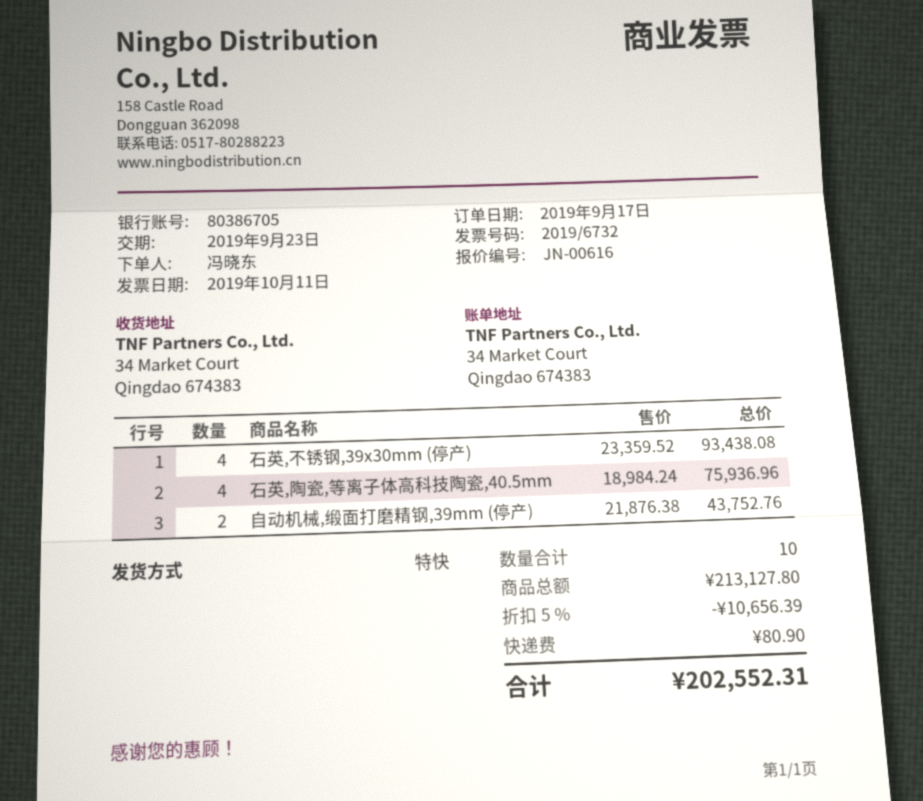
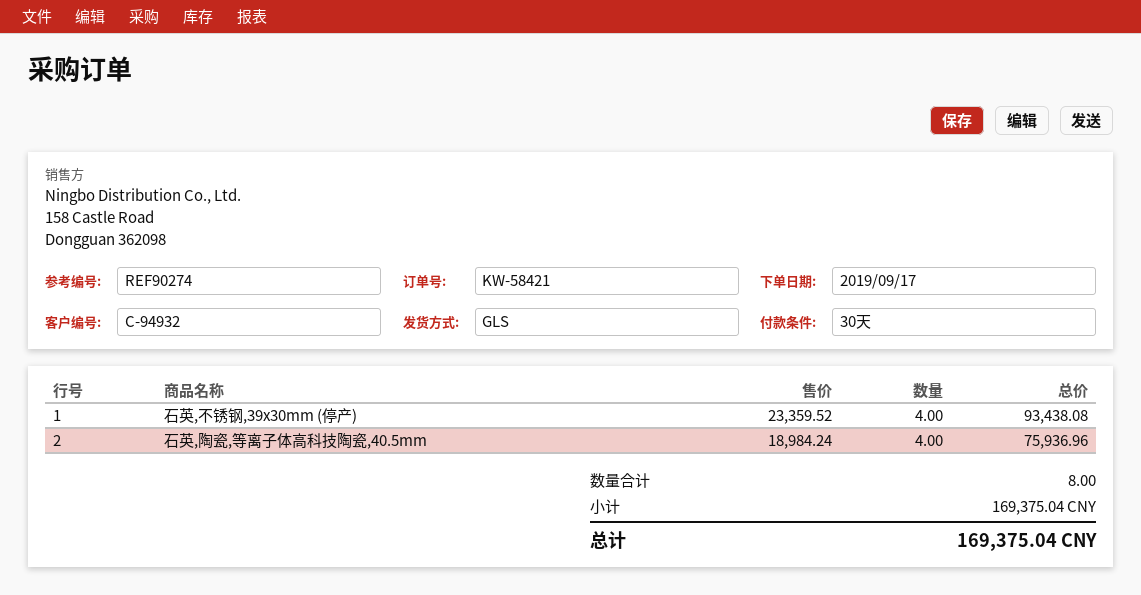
shipping method: express -> GLS
自动机械,缎面打磨精钢,39mm (停产): 2 x 21876.38 = 43752.76 -> none
total quantity: 10 -> 8
subtotal: 213127.80 -> 169375.04
discount: 5% = 10656.39 -> none
shipping: 80.90 -> none
total: 202552.31 -> 169375.04

